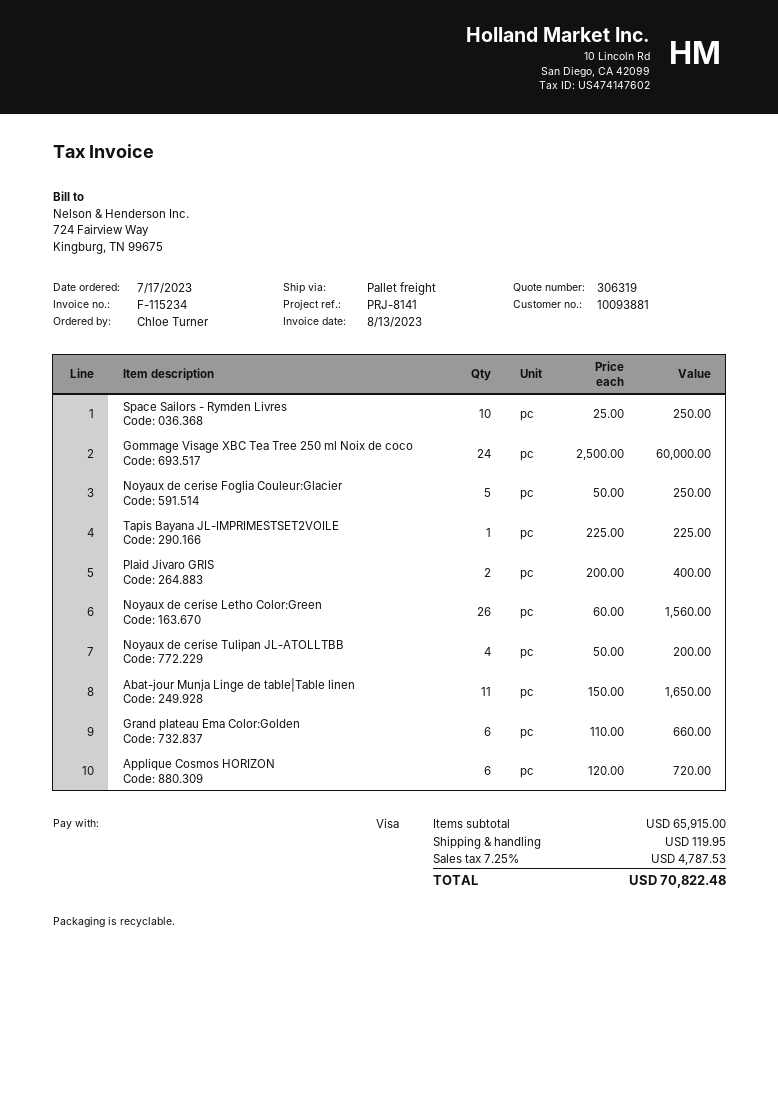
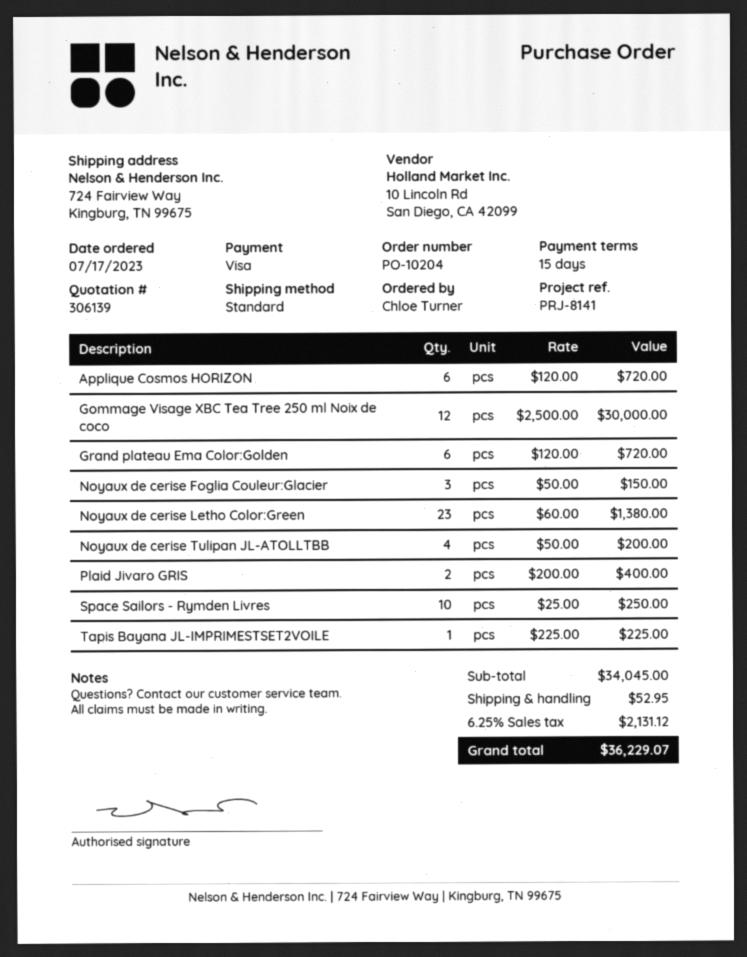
quote number: 306319 -> 306139
shipping method: pallet freight -> standard
Gommage Visage XBC Tea Tree 250 ml Noix de coco: 24 x 2500.00 = 60000.00 -> 12 x 2500.00 = 30000.00
Noyaux de cerise Foglia Couleur:Glacier: 5 x 50.00 = 250.00 -> 3 x 50.00 = 150.00
Noyaux de cerise Letho Color:Green: 26 x 60.00 = 1560.00 -> 23 x 60.00 = 1380.00
Abat-jour Munja Linge de table|Table linen: 11 x 150.00 = 1650.00 -> none
Grand plateau Ema Color:Golden: 6 x 110.00 = 660.00 -> 6 x 120.00 = 720.00
subtotal: 65915.00 -> 34045.00
shipping: 119.95 -> 52.95
tax: 7.25% = 4787.53 -> 6.25% = 2131.12
total: 70822.48 -> 36229.07

